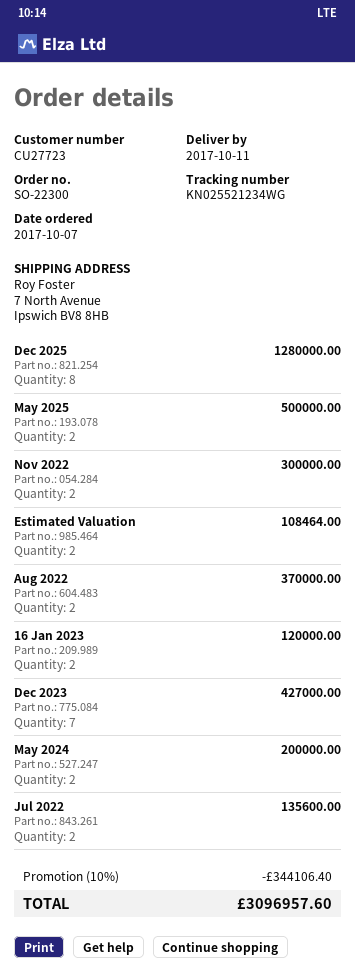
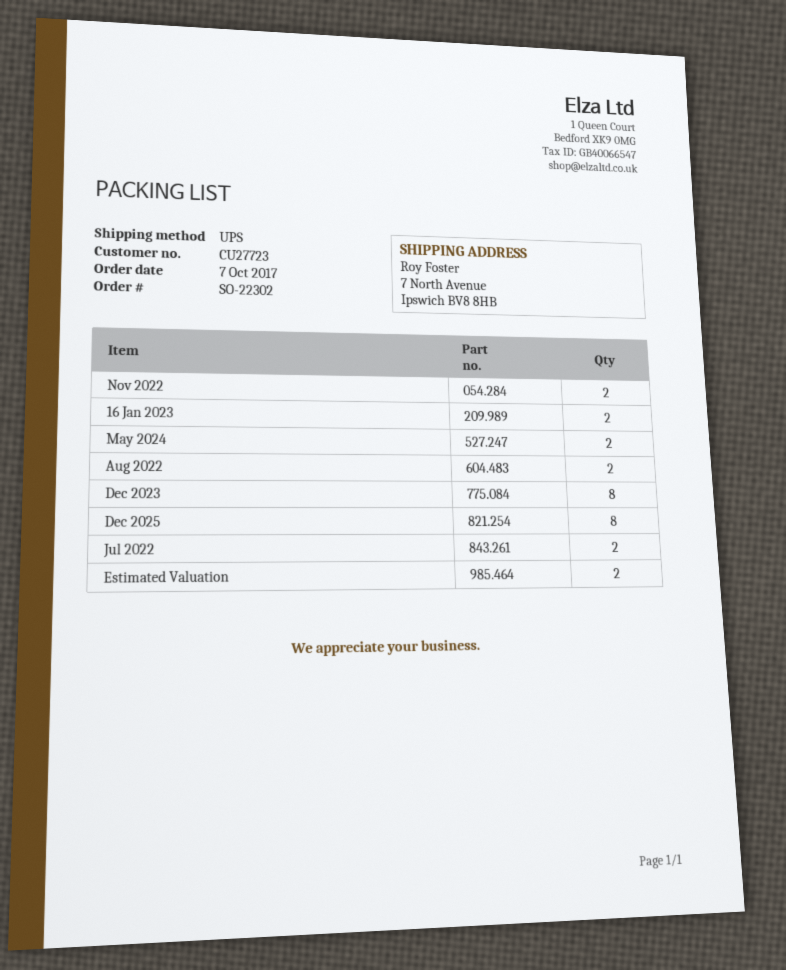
order number: SO-22300 -> SO-22302
May 2025: 2 -> none
Dec 2023: 7 -> 8

